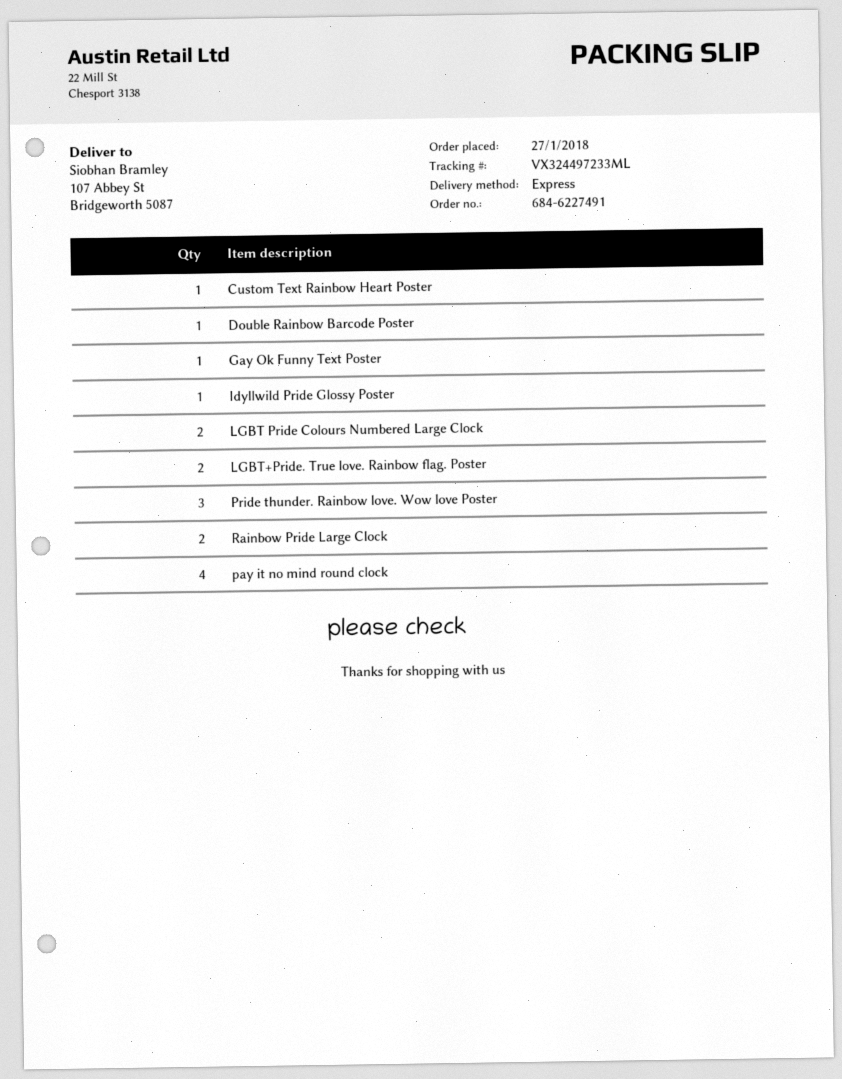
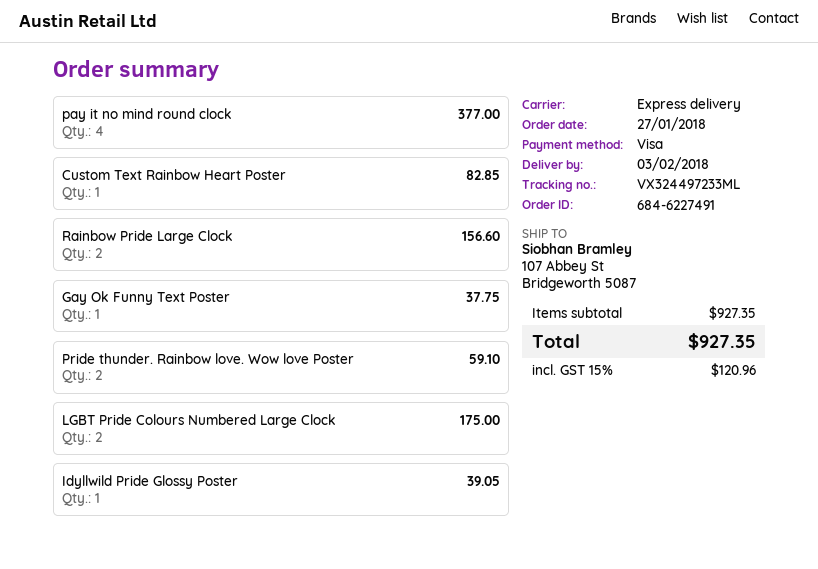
Double Rainbow Barcode Poster: 1 -> none
LGBT+Pride. True love. Rainbow flag. Poster: 2 -> none
Pride thunder. Rainbow love. Wow love Poster: 3 -> 2

